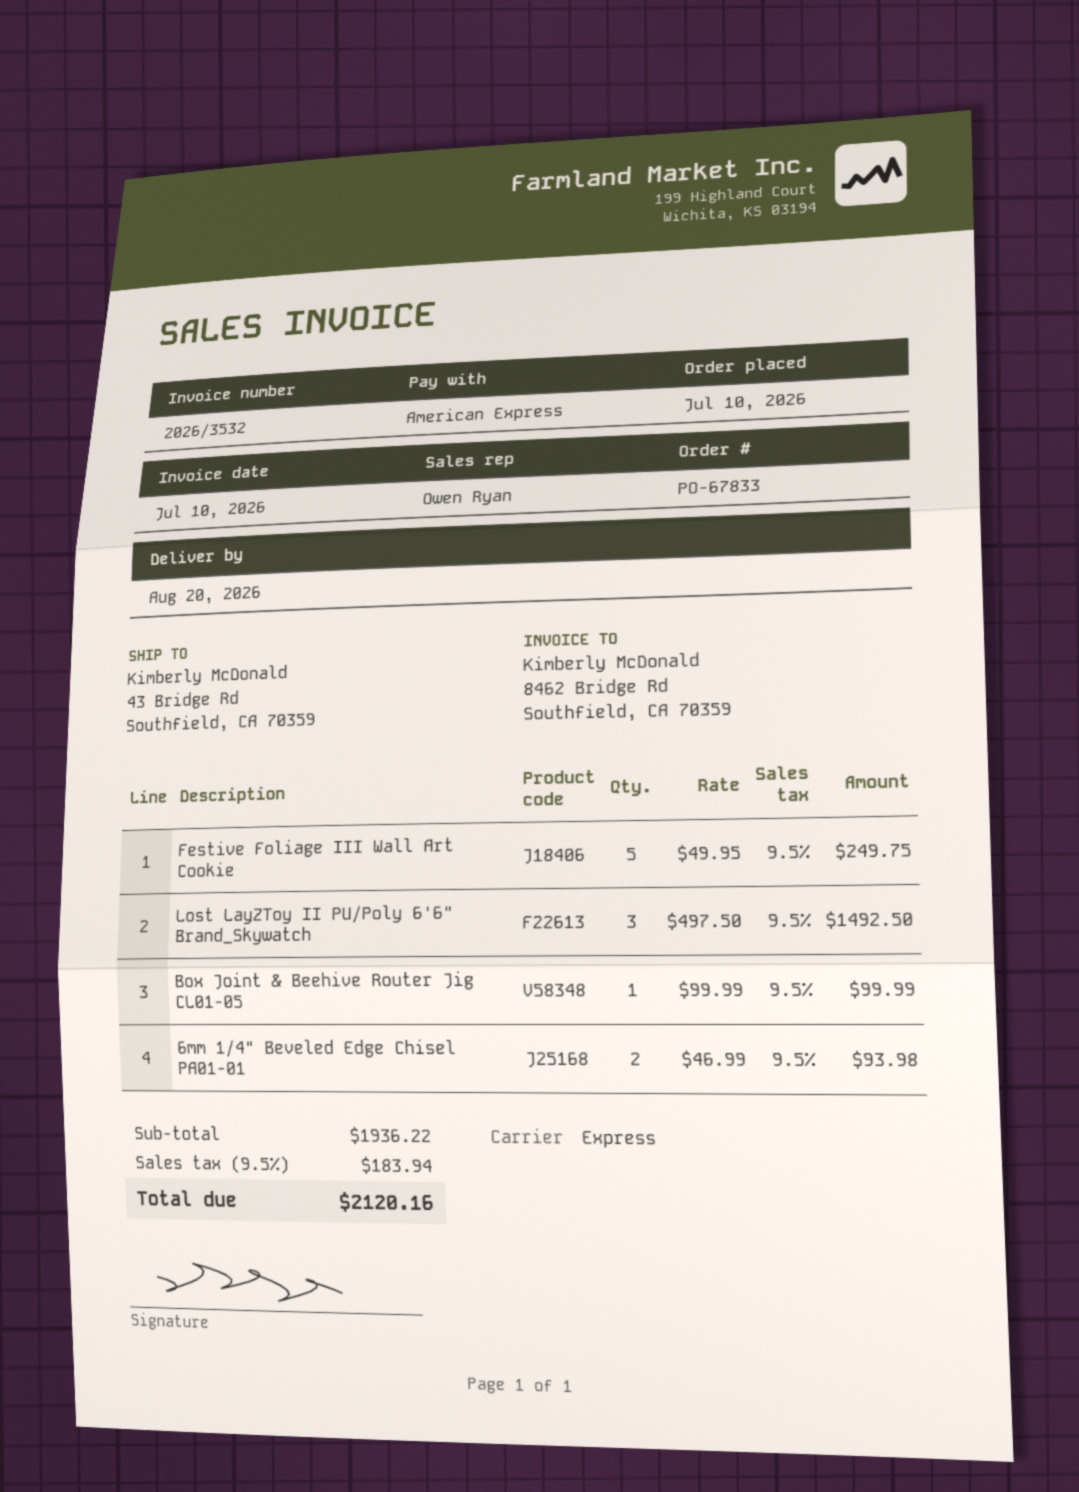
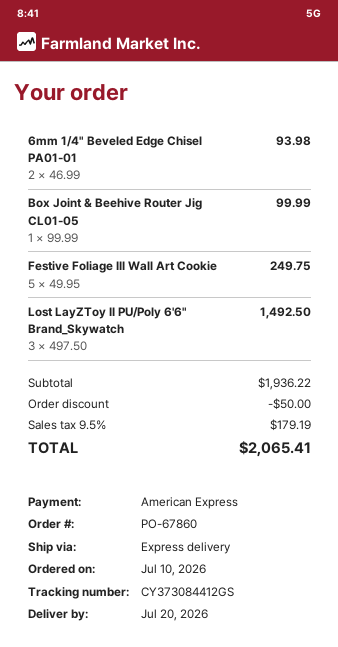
order number: PO-67833 -> PO-67860
delivery date: 2026-08-20 -> 2026-07-20
discount: none -> 50.00
tax: 9.5% = 183.94 -> 9.5% = 179.19
total: 2120.16 -> 2065.41

